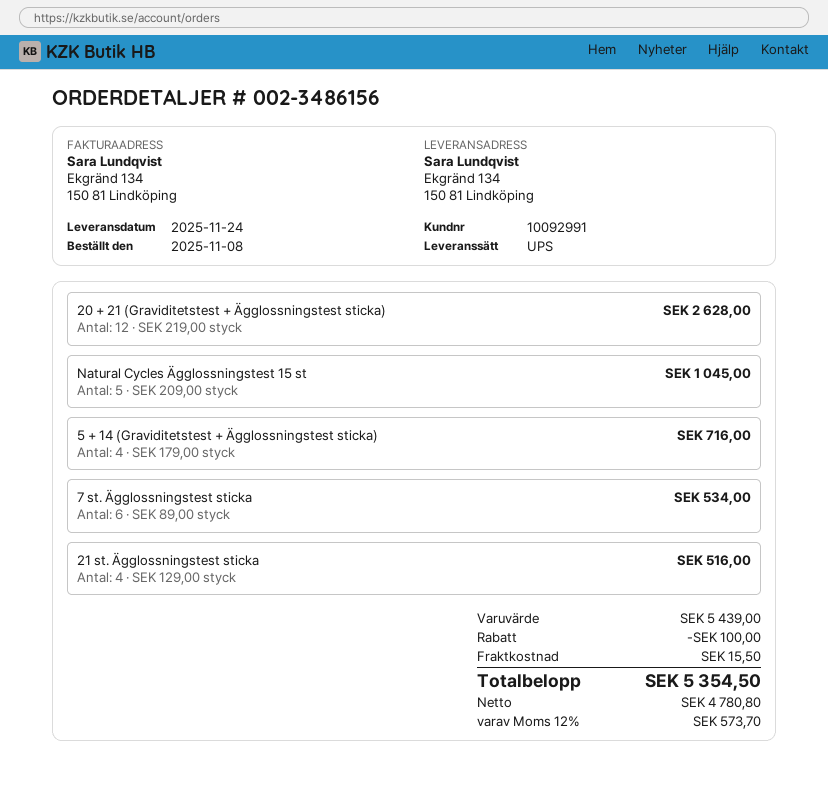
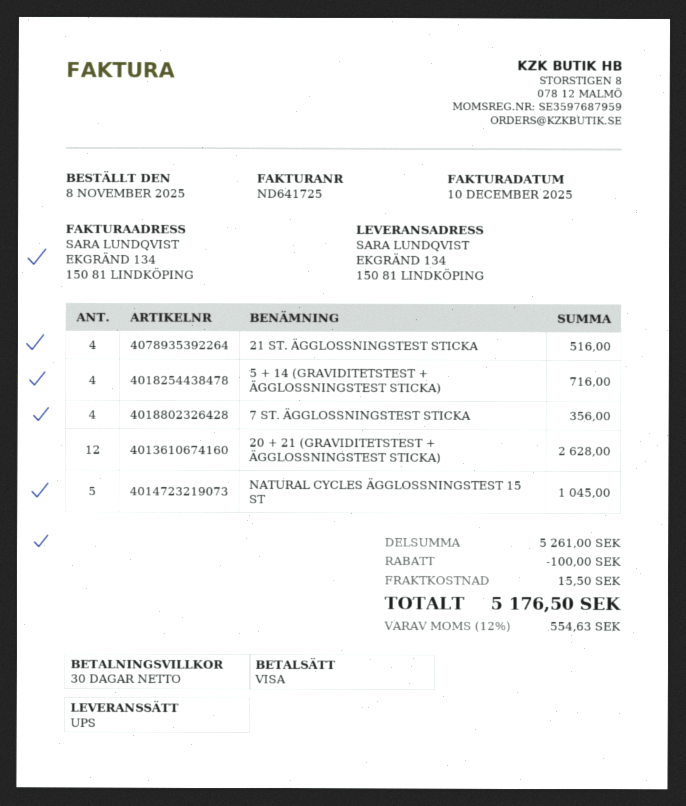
7 st. Ägglossningstest sticka: 6 for 534.00 -> 4 for 356.00
subtotal: 5439.00 -> 5261.00
tax: 12% = 573.70 -> 12% = 554.63
total: 5354.50 -> 5176.50

